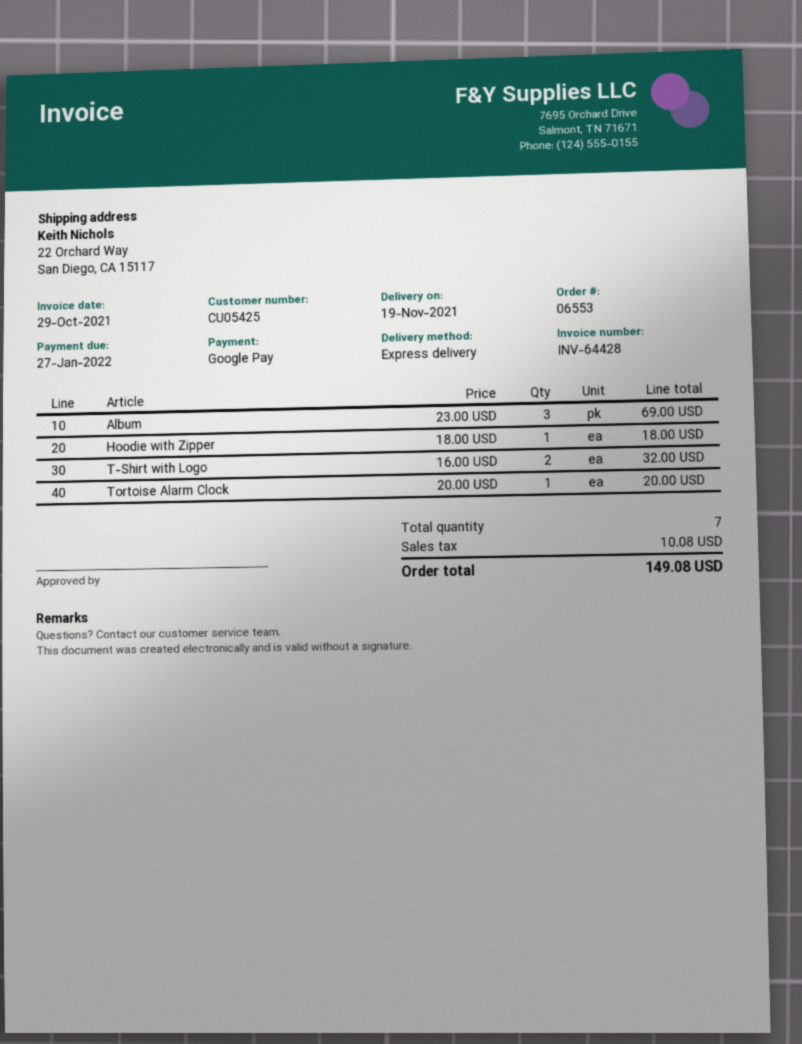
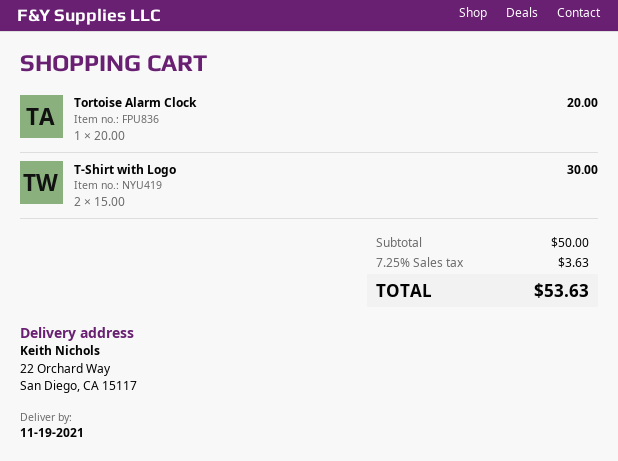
Album: 3 x 23.00 = 69.00 -> none
Hoodie with Zipper: 1 x 18.00 = 18.00 -> none
T-Shirt with Logo: 2 x 16.00 = 32.00 -> 2 x 15.00 = 30.00
tax: 10.08 -> 3.63
total: 149.08 -> 53.63

